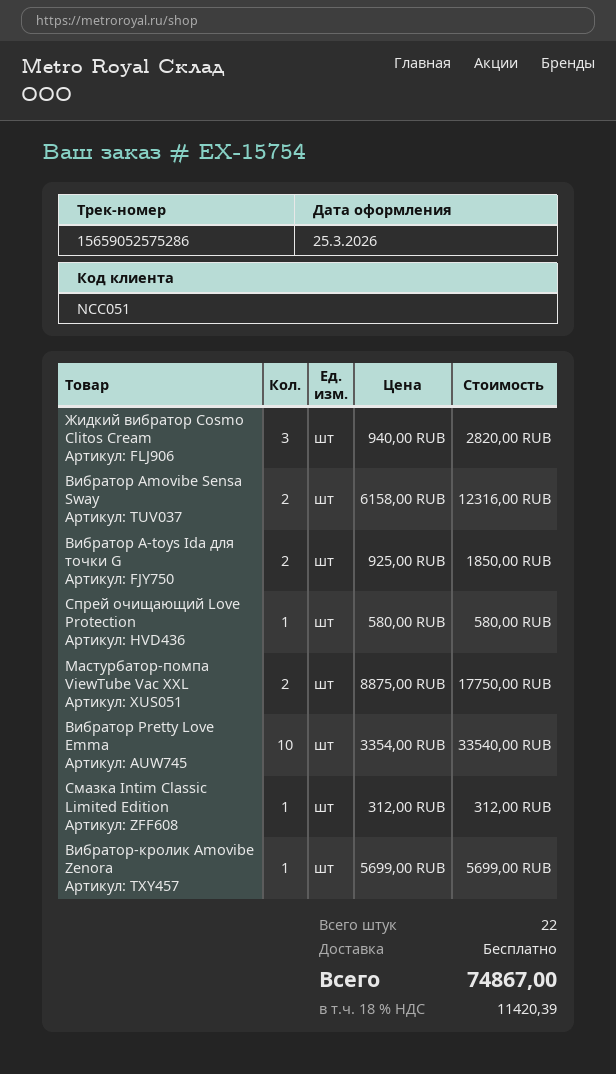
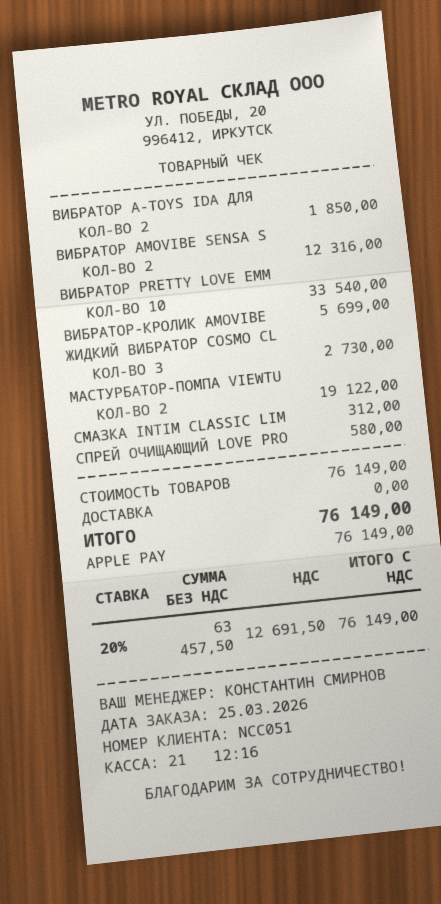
Жидкий вибратор Cosmo Clitos Cream: 3 for 2820.00 -> 3 for 2730.00
Мастурбатор-помпа ViewTube Vac XXL: 2 for 17750.00 -> 2 for 19122.00
tax: 18% = 11420.39 -> 20% = 12691.50
total: 74867.00 -> 76149.00

